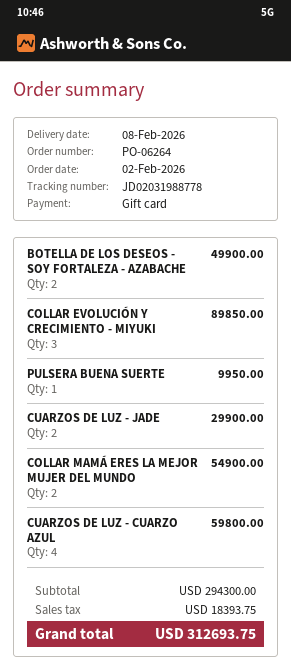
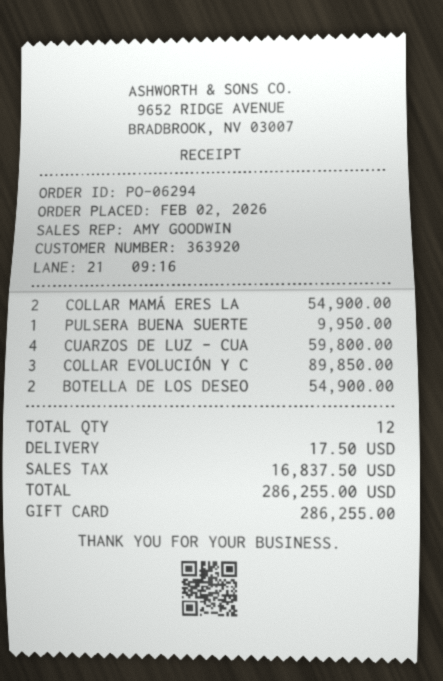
order number: PO-06264 -> PO-06294
BOTELLA DE LOS DESEOS - SOY FORTALEZA - AZABACHE: 2 for 49900.00 -> 2 for 54900.00
CUARZOS DE LUZ - JADE: 2 for 29900.00 -> none
shipping: none -> 17.50
tax: 18393.75 -> 16837.50
total: 312693.75 -> 286255.00

